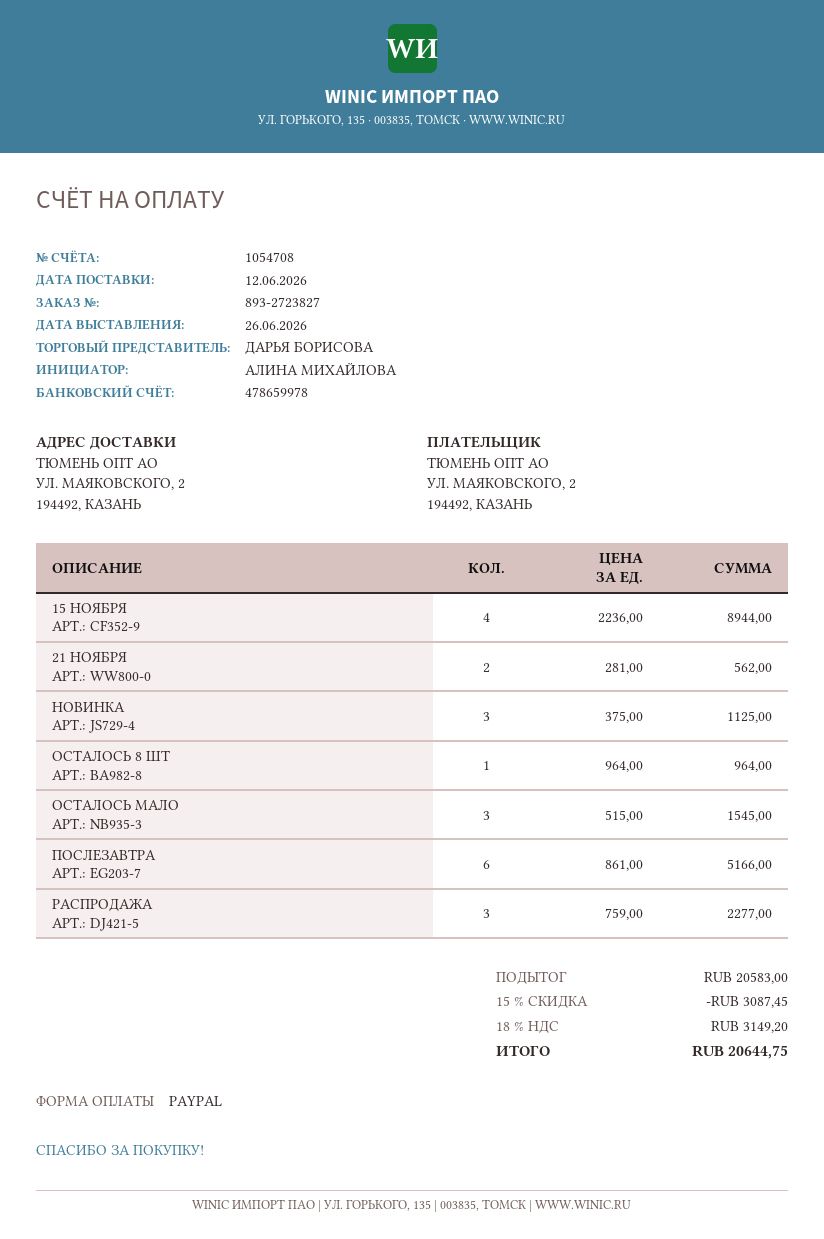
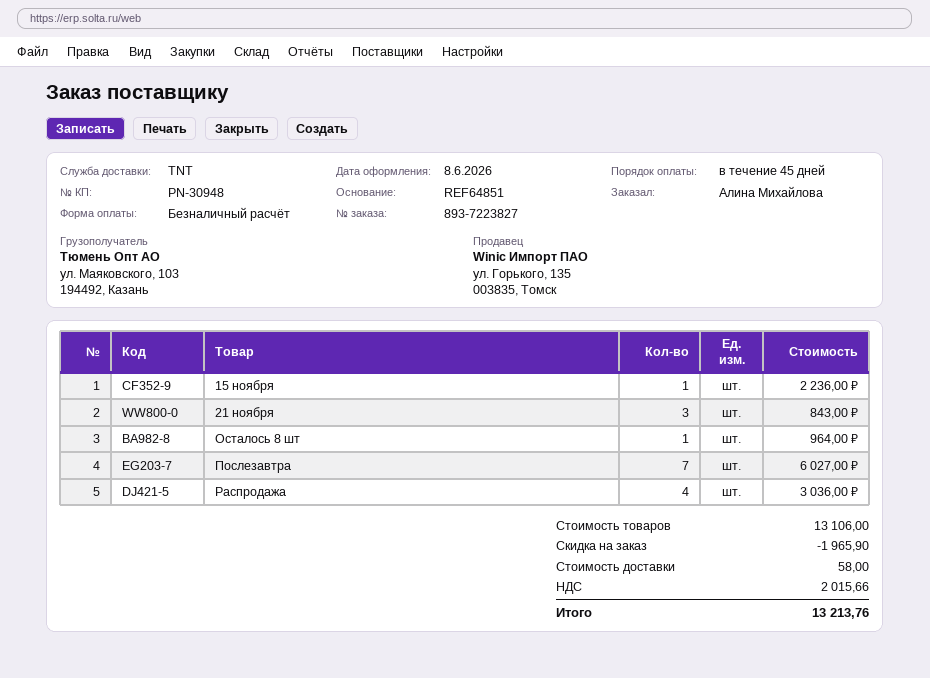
order number: 893-2723827 -> 893-7223827
payment method: PayPal -> bank transfer
ship to: УЛ. МАЯКОВСКОГО, 2, 194492, КАЗАНЬ -> ул. Маяковского, 103, 194492, Казань
15 НОЯБРЯ: 4 for 8944.00 -> 1 for 2236.00
21 НОЯБРЯ: 2 for 562.00 -> 3 for 843.00
НОВИНКА: 3 for 1125.00 -> none
ОСТАЛОСЬ МАЛО: 3 for 1545.00 -> none
ПОСЛЕЗАВТРА: 6 for 5166.00 -> 7 for 6027.00
РАСПРОДАЖА: 3 for 2277.00 -> 4 for 3036.00
subtotal: 20583.00 -> 13106.00
discount: 3087.45 -> 1965.90
shipping: none -> 58.00
tax: 3149.20 -> 2015.66
total: 20644.75 -> 13213.76

